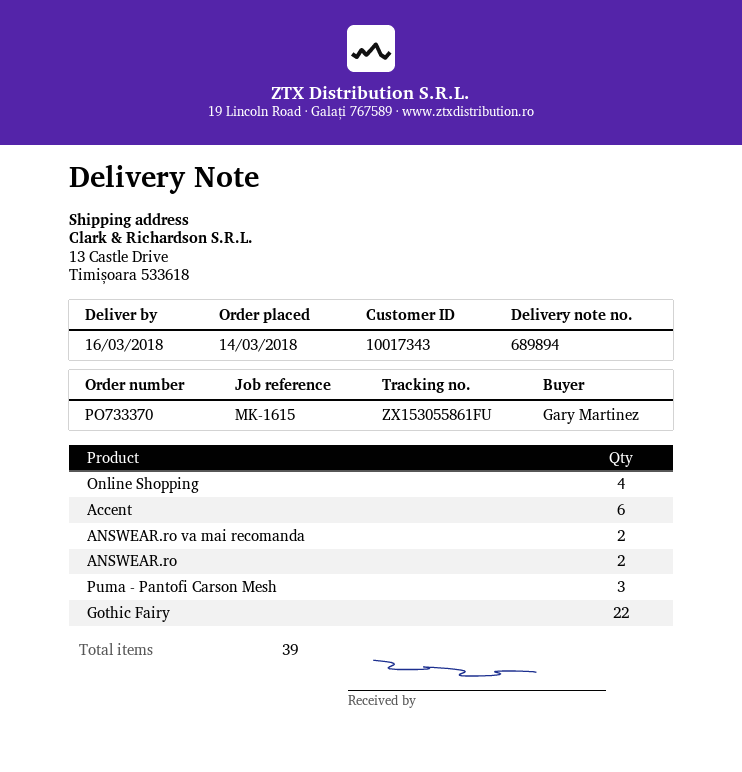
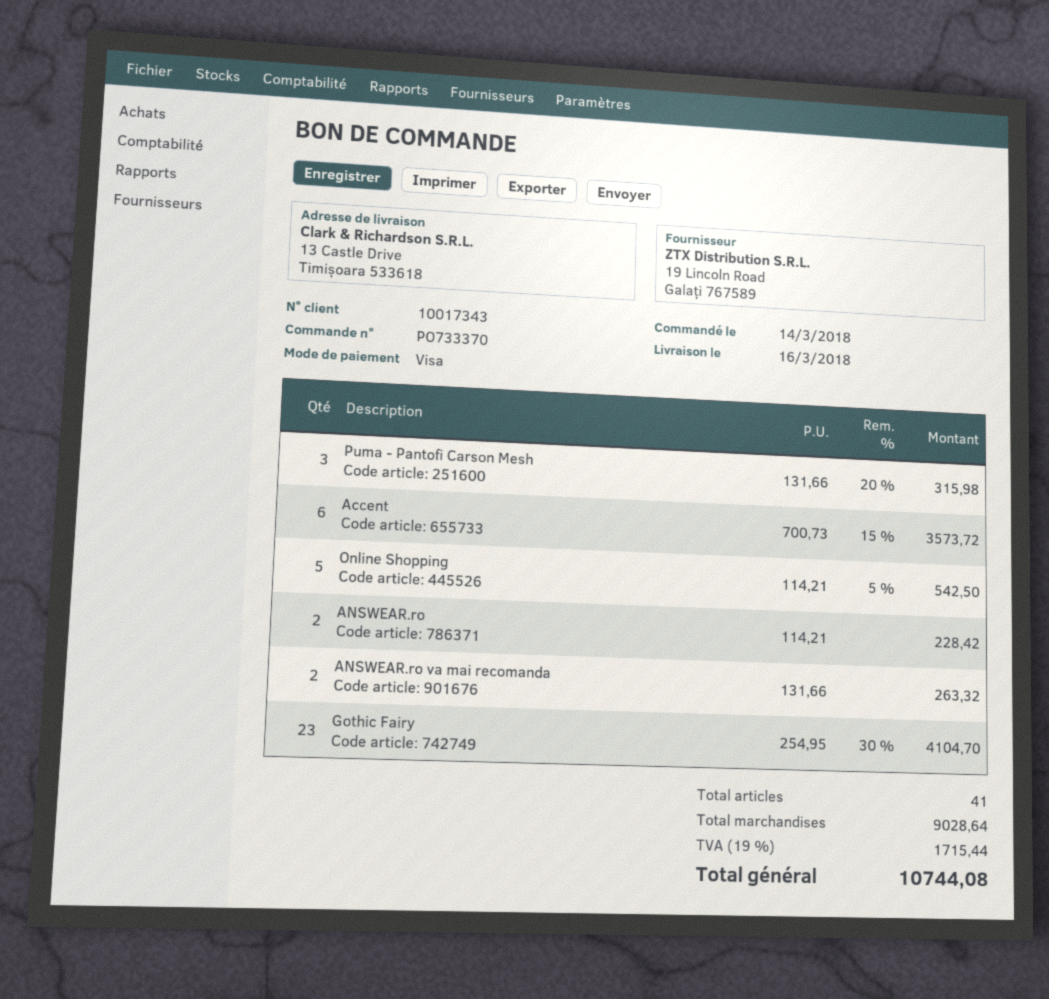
Online Shopping: 4 -> 5
Gothic Fairy: 22 -> 23
total quantity: 39 -> 41

